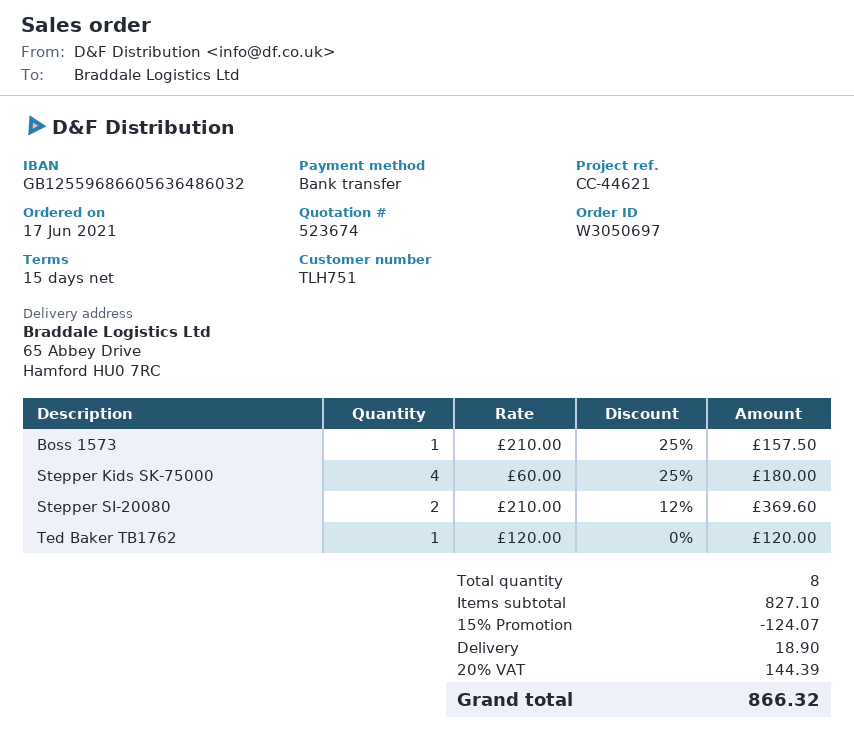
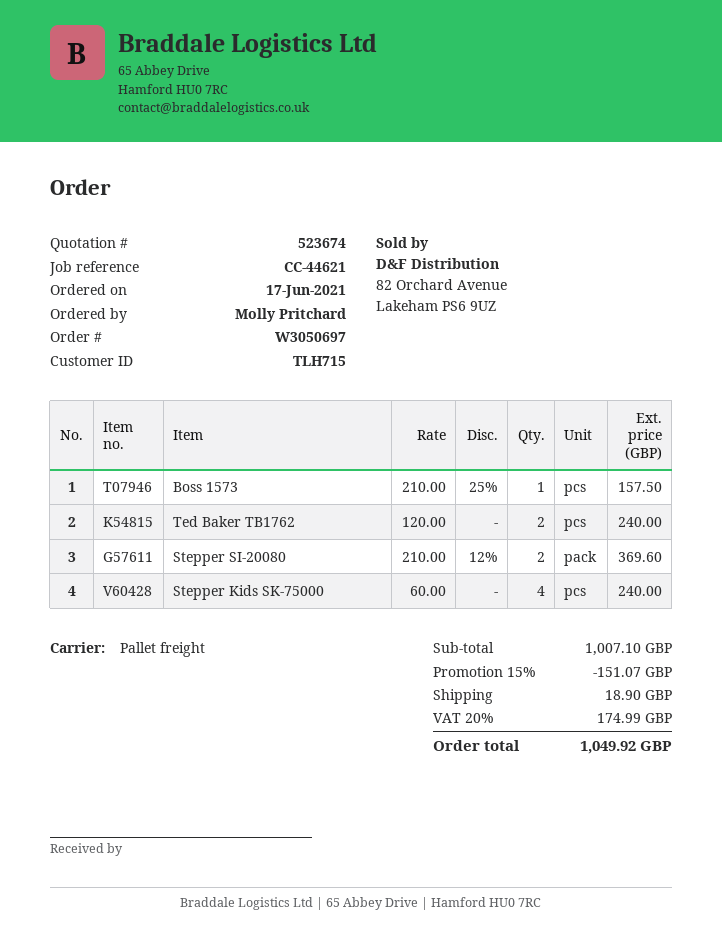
customer number: TLH751 -> TLH715
Stepper Kids SK-75000: 4 x 60.00 - 25% = 180.00 -> 4 x 60.00 = 240.00
Ted Baker TB1762: 1 x 120.00 = 120.00 -> 2 x 120.00 = 240.00
subtotal: 827.10 -> 1007.10
discount: 15% = 124.07 -> 15% = 151.07
tax: 20% = 144.39 -> 20% = 174.99
total: 866.32 -> 1049.92

